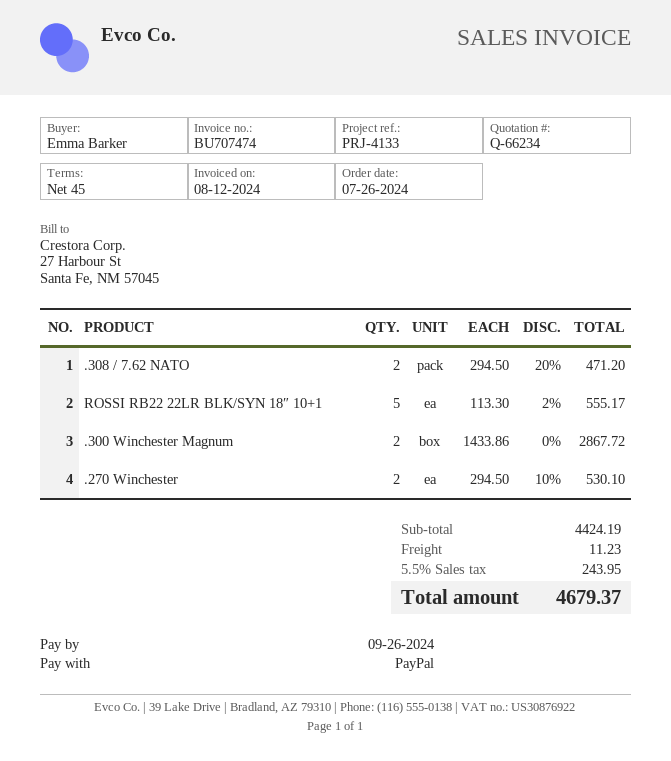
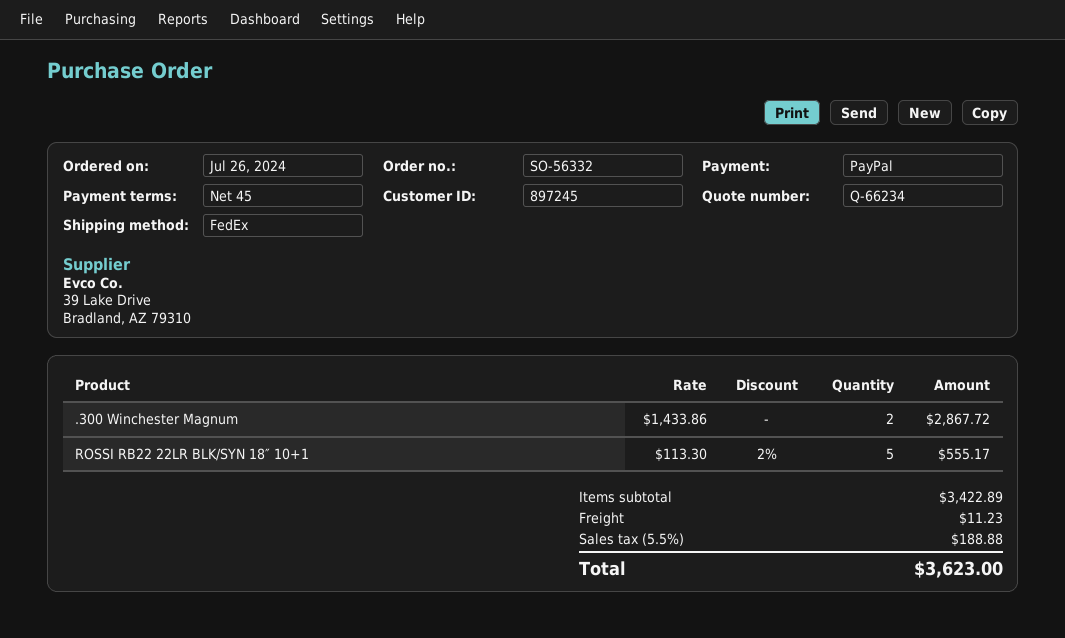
.308 / 7.62 NATO: 2 x 294.50 - 20% = 471.20 -> none
.270 Winchester: 2 x 294.50 - 10% = 530.10 -> none
subtotal: 4424.19 -> 3422.89
tax: 5.5% = 243.95 -> 5.5% = 188.88
total: 4679.37 -> 3623.00

